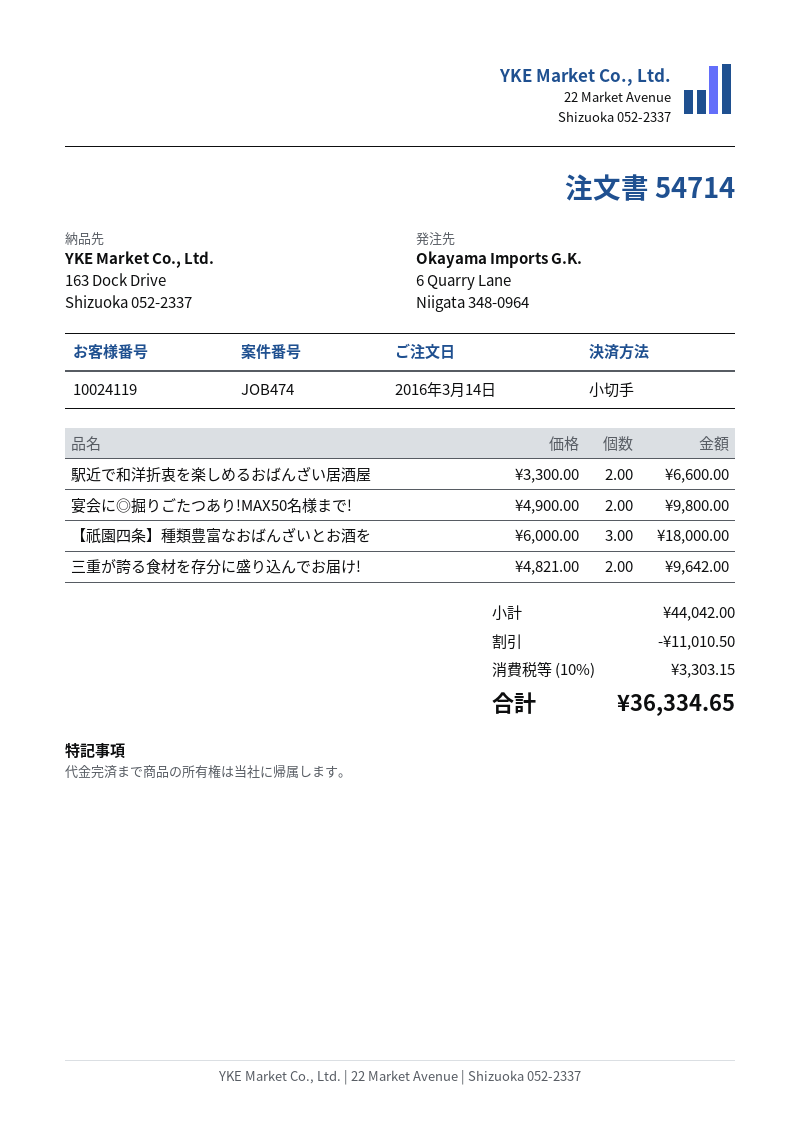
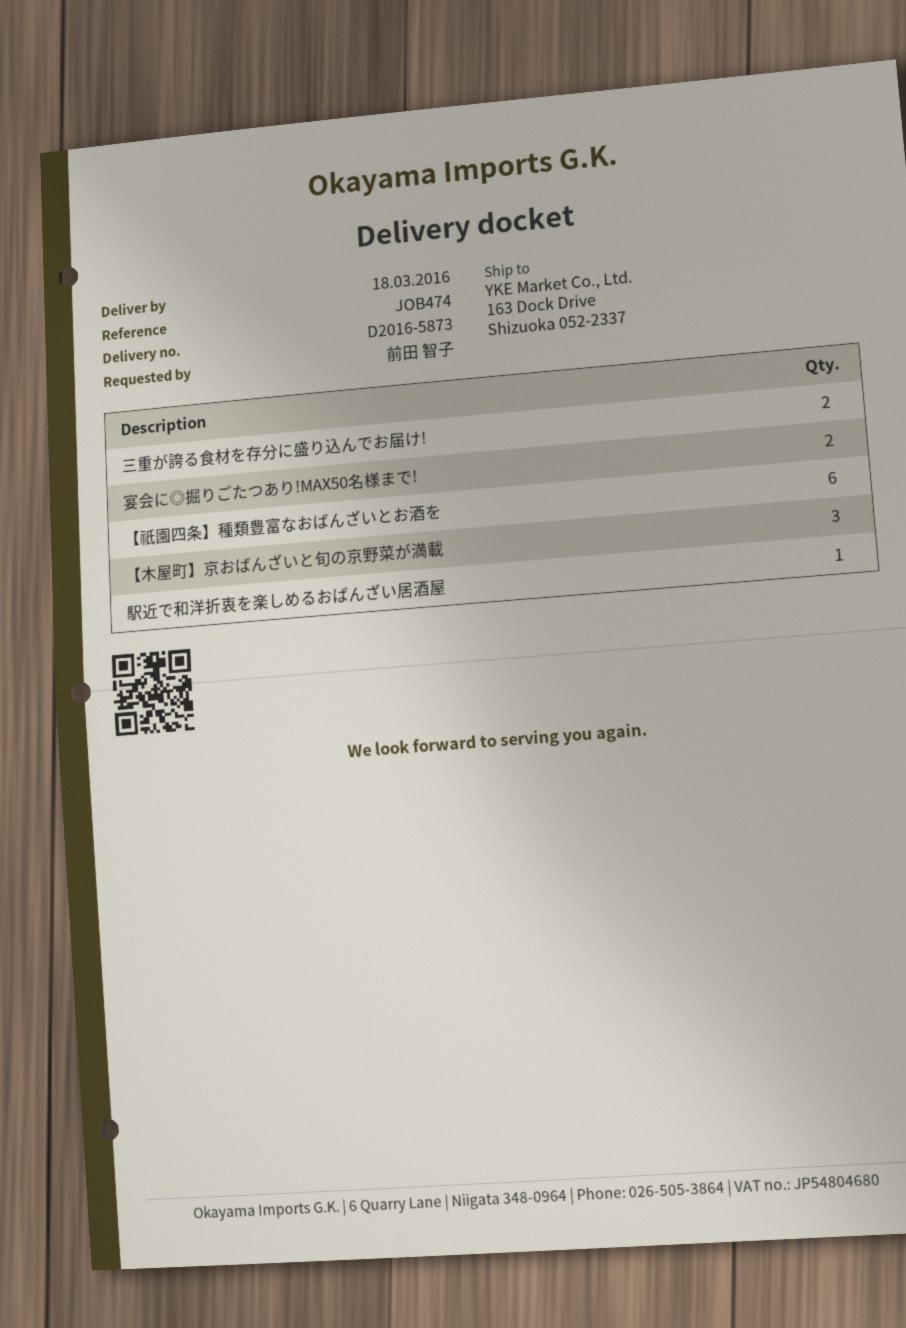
駅近で和洋折衷を楽しめるおばんざい居酒屋: 2 -> 1
【祇園四条】種類豊富なおばんざいとお酒を: 3 -> 6
【木屋町】京おばんざいと旬の京野菜が満載: none -> 3

